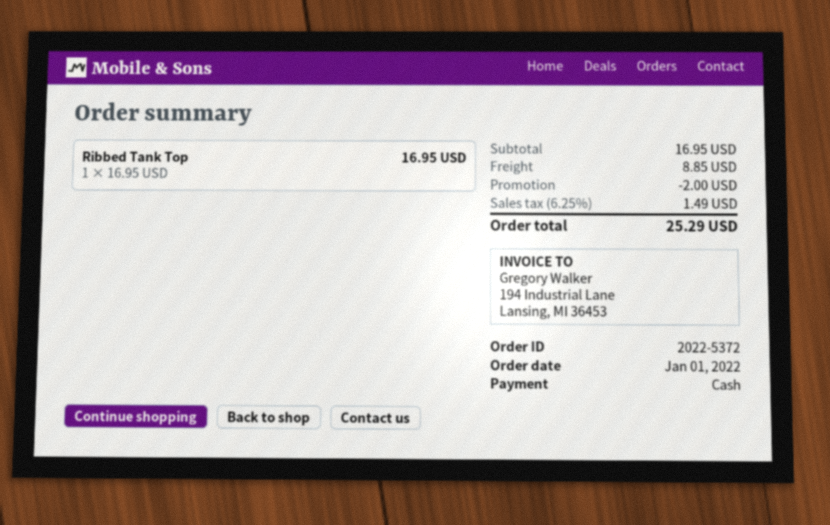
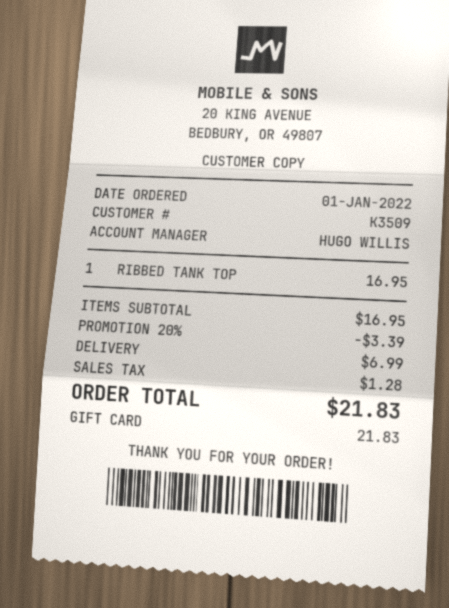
payment method: cash -> gift card
discount: 2.00 -> 3.39
shipping: 8.85 -> 6.99
tax: 1.49 -> 1.28
total: 25.29 -> 21.83

